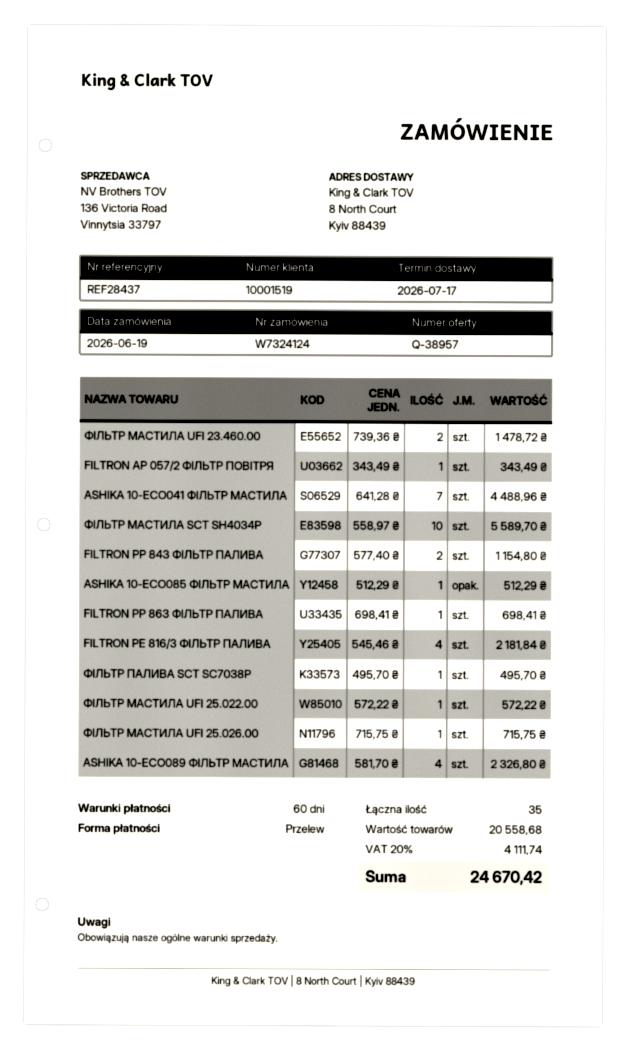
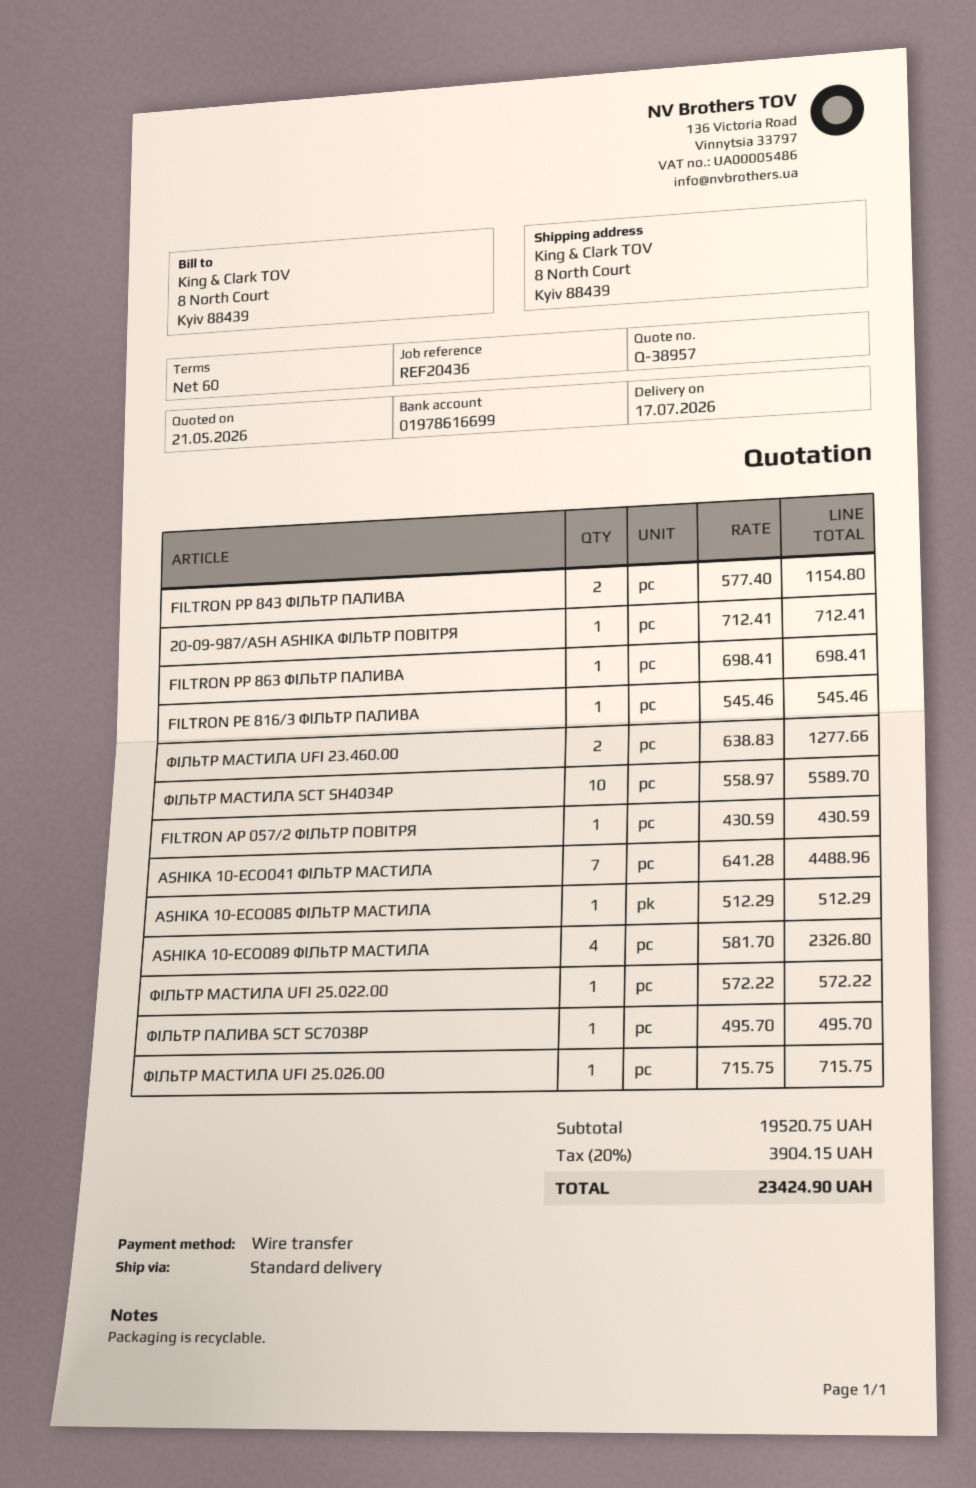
reference: REF28437 -> REF20436
ФІЛЬТР МАСТИЛА UFI 23.460.00: 2 x 739.36 = 1478.72 -> 2 x 638.83 = 1277.66
FILTRON AP 057/2 ФІЛЬТР ПОВІТРЯ: 1 x 343.49 = 343.49 -> 1 x 430.59 = 430.59
FILTRON PE 816/3 ФІЛЬТР ПАЛИВА: 4 x 545.46 = 2181.84 -> 1 x 545.46 = 545.46
20-09-987/ASH ASHIKA ФІЛЬТР ПОВІТРЯ: none -> 1 x 712.41 = 712.41
subtotal: 20558.68 -> 19520.75
tax: 20% = 4111.74 -> 20% = 3904.15
total: 24670.42 -> 23424.90

